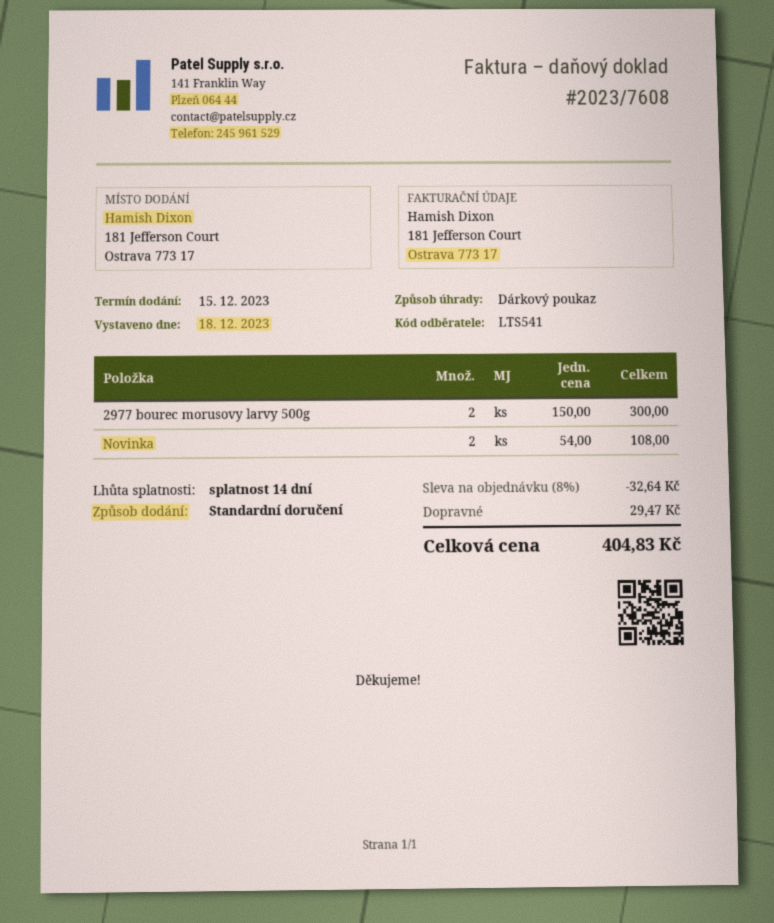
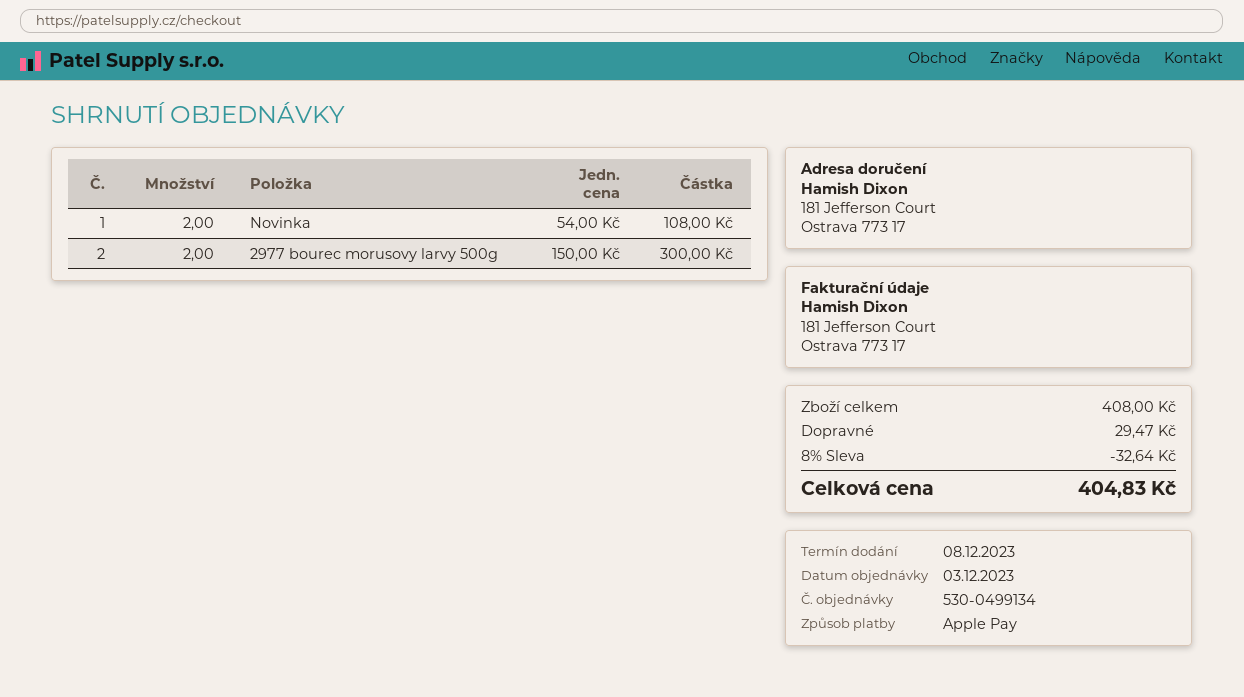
delivery date: 2023-12-15 -> 2023-12-08
payment method: gift card -> Apple Pay

